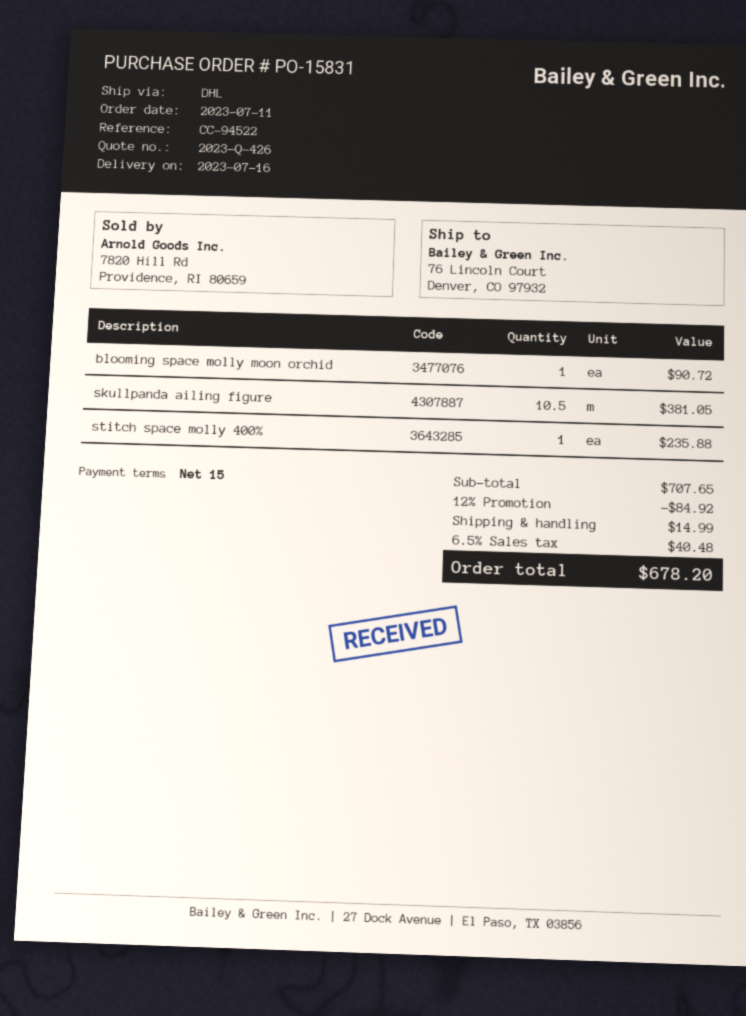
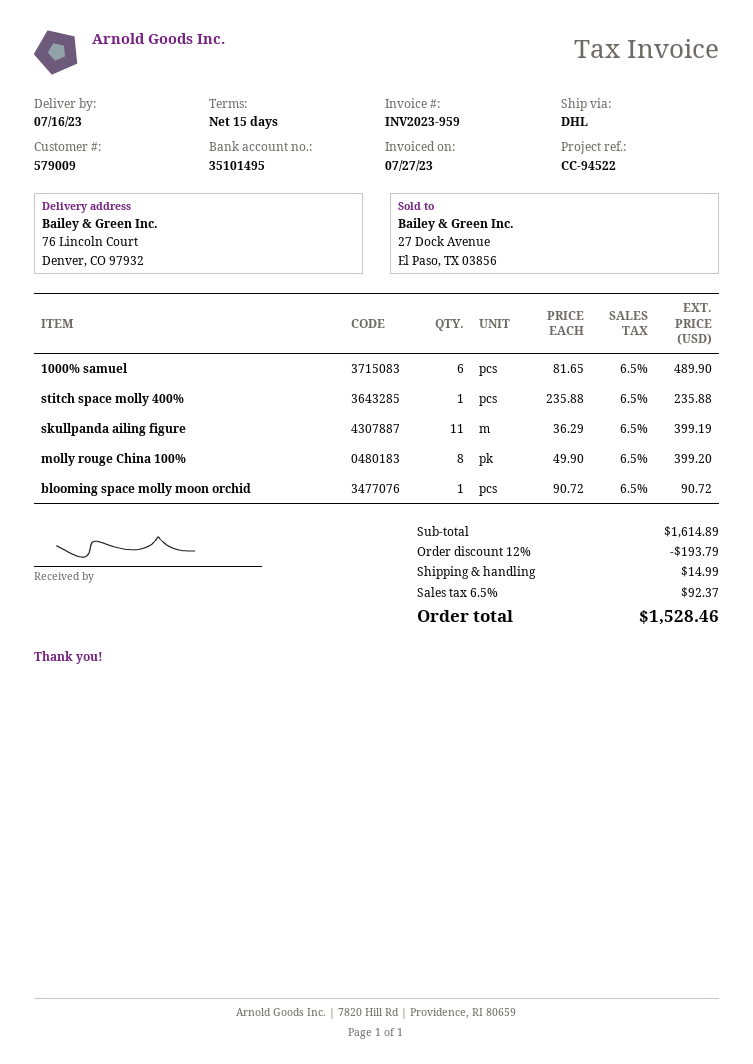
skullpanda ailing figure: 10.5 for 381.05 -> 11 for 399.19
1000% samuel: none -> 6 for 489.90
molly rouge China 100%: none -> 8 for 399.20
subtotal: 707.65 -> 1614.89
discount: 12% = 84.92 -> 12% = 193.79
tax: 6.5% = 40.48 -> 6.5% = 92.37
total: 678.20 -> 1528.46

